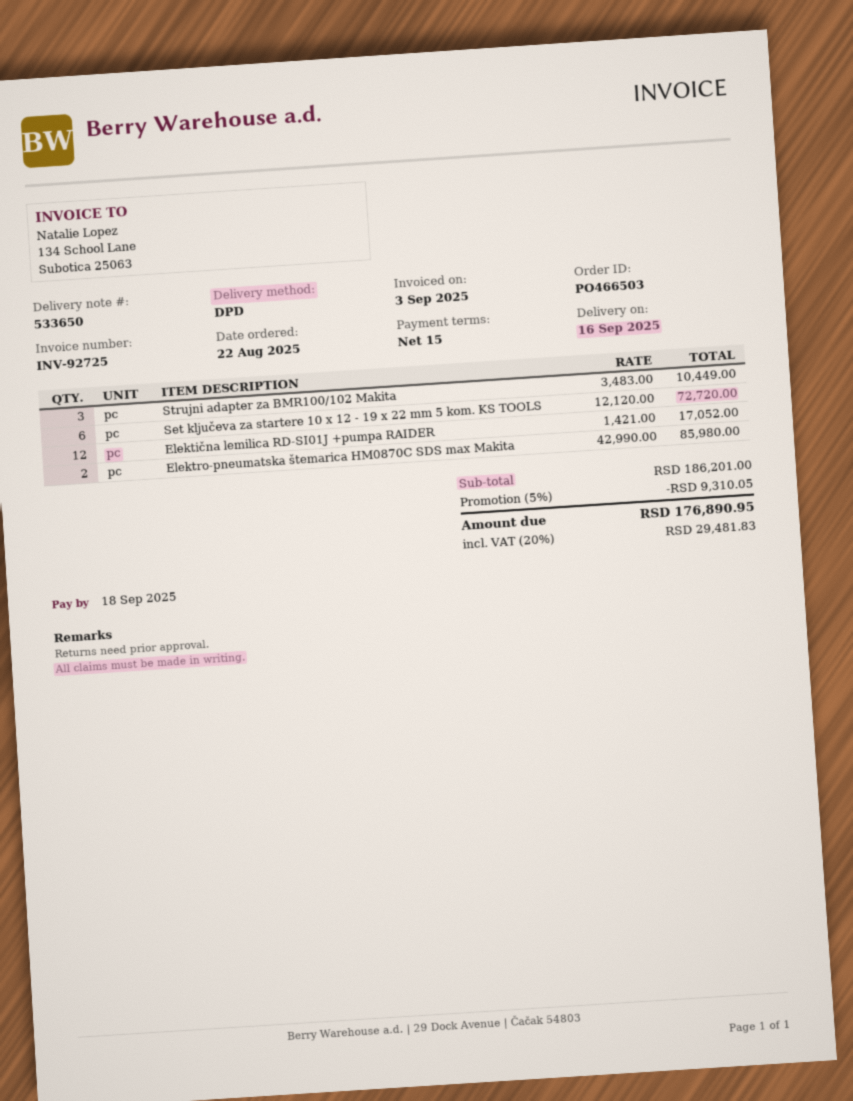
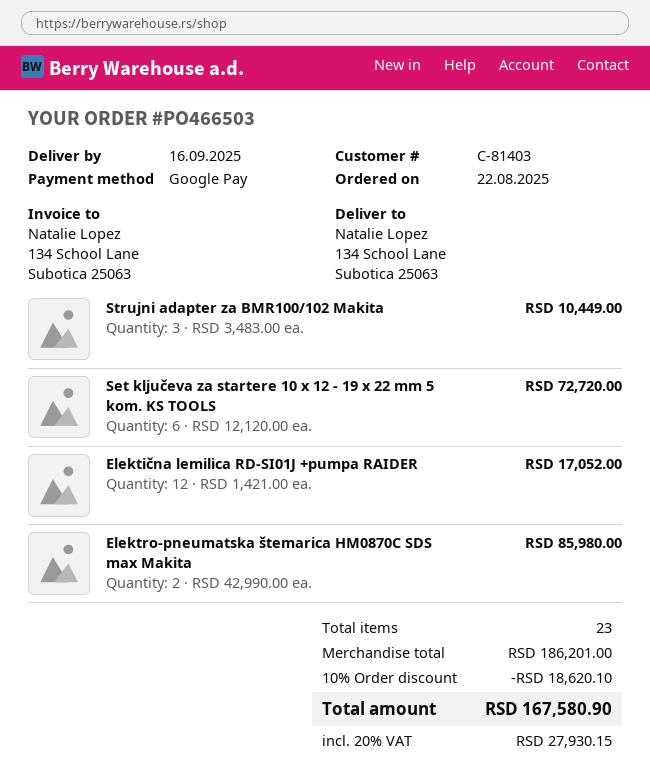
discount: 5% = 9310.05 -> 10% = 18620.10
tax: 20% = 29481.83 -> 20% = 27930.15
total: 176890.95 -> 167580.90

